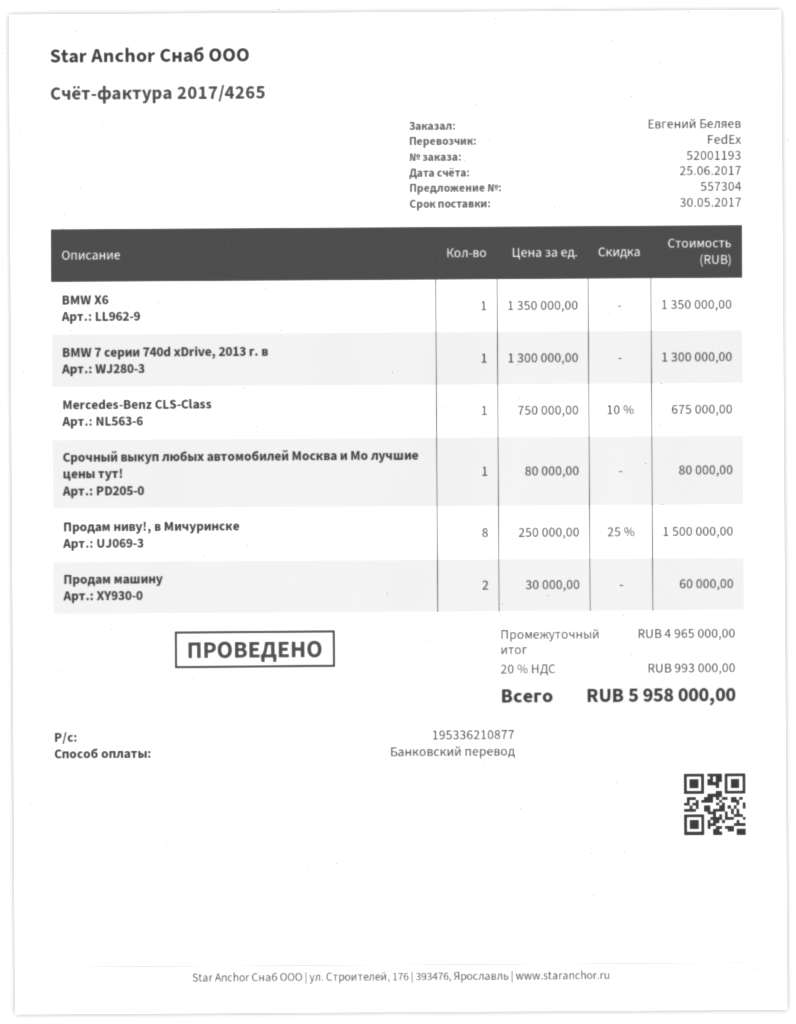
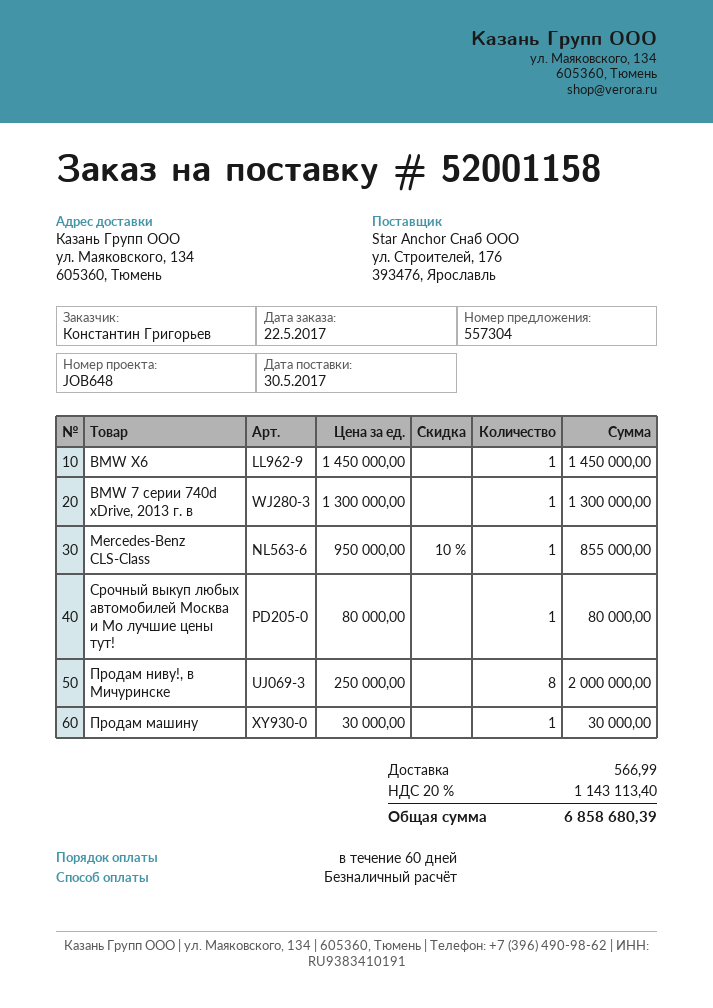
order number: 52001193 -> 52001158
ordered by: Евгений Беляев -> Константин Григорьев
BMW Х6: 1 x 1350000.00 = 1350000.00 -> 1 x 1450000.00 = 1450000.00
Mercedes-Benz CLS-Class: 1 x 750000.00 - 10% = 675000.00 -> 1 x 950000.00 - 10% = 855000.00
Продам ниву!, в Мичуринске: 8 x 250000.00 - 25% = 1500000.00 -> 8 x 250000.00 = 2000000.00
Продам машину: 2 x 30000.00 = 60000.00 -> 1 x 30000.00 = 30000.00
shipping: none -> 566.99
tax: 20% = 993000.00 -> 20% = 1143113.40
total: 5958000.00 -> 6858680.39

